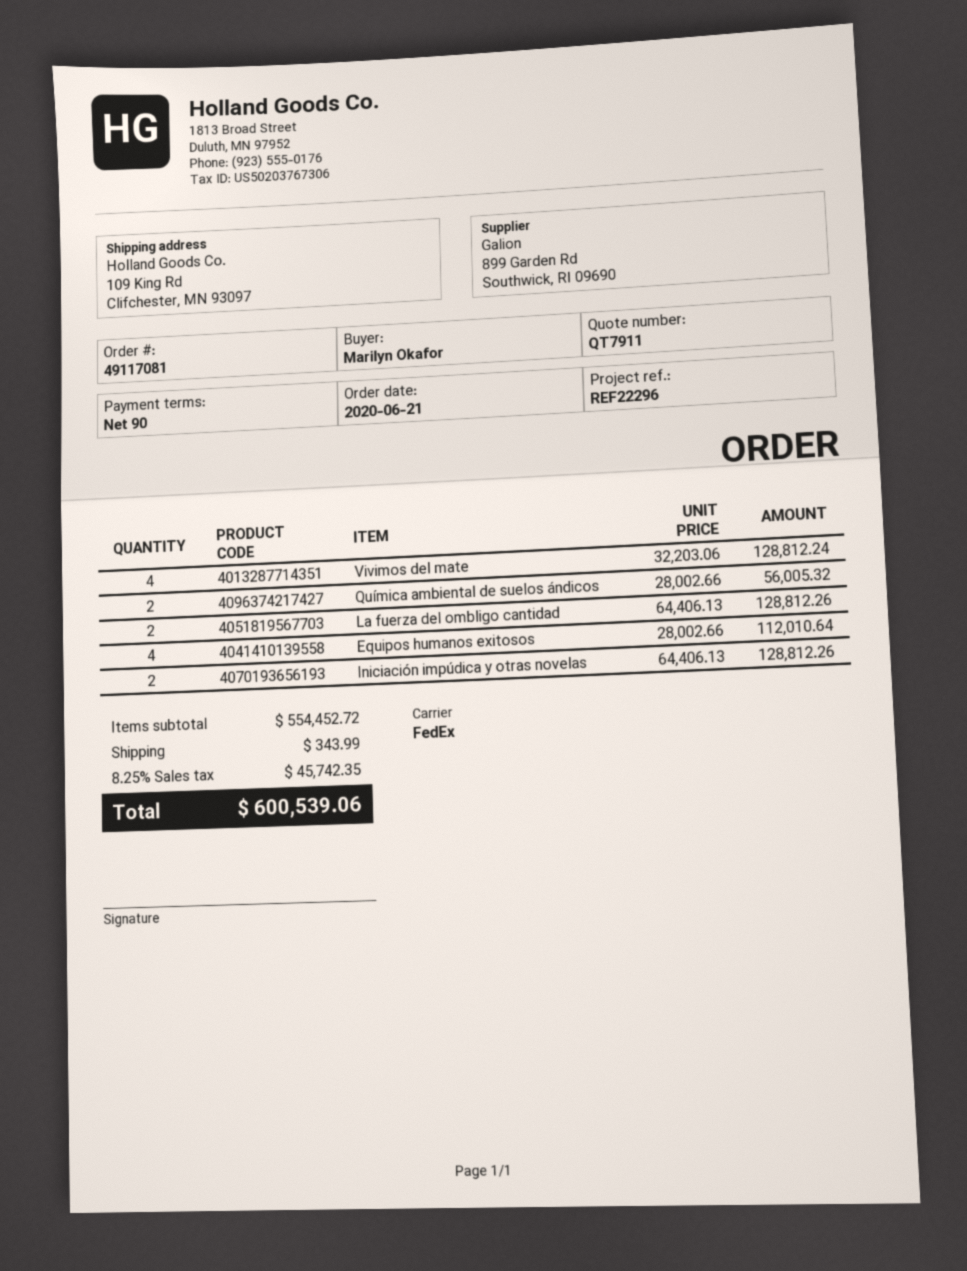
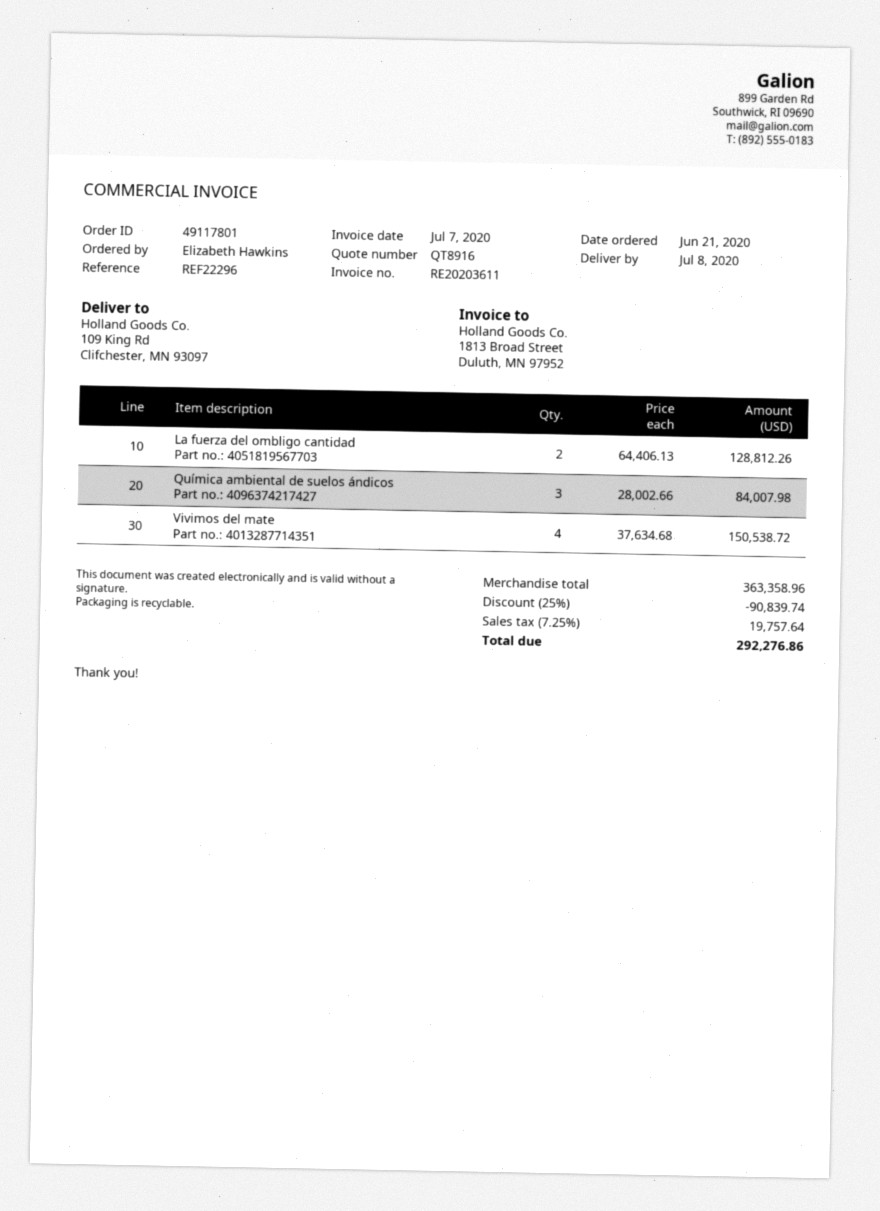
quote number: QT7911 -> QT8916
order number: 49117081 -> 49117801
ordered by: Marilyn Okafor -> Elizabeth Hawkins
Vivimos del mate: 4 x 32203.06 = 128812.24 -> 4 x 37634.68 = 150538.72
Química ambiental de suelos ándicos: 2 x 28002.66 = 56005.32 -> 3 x 28002.66 = 84007.98
Equipos humanos exitosos: 4 x 28002.66 = 112010.64 -> none
Iniciación impúdica y otras novelas: 2 x 64406.13 = 128812.26 -> none
subtotal: 554452.72 -> 363358.96
discount: none -> 25% = 90839.74
shipping: 343.99 -> none
tax: 8.25% = 45742.35 -> 7.25% = 19757.64
total: 600539.06 -> 292276.86

